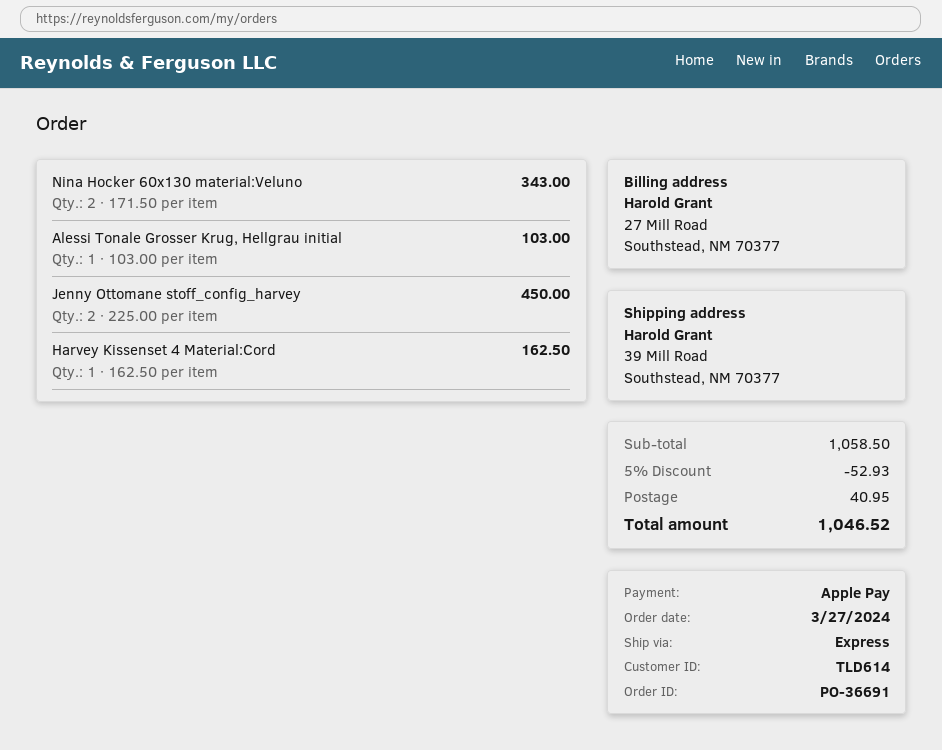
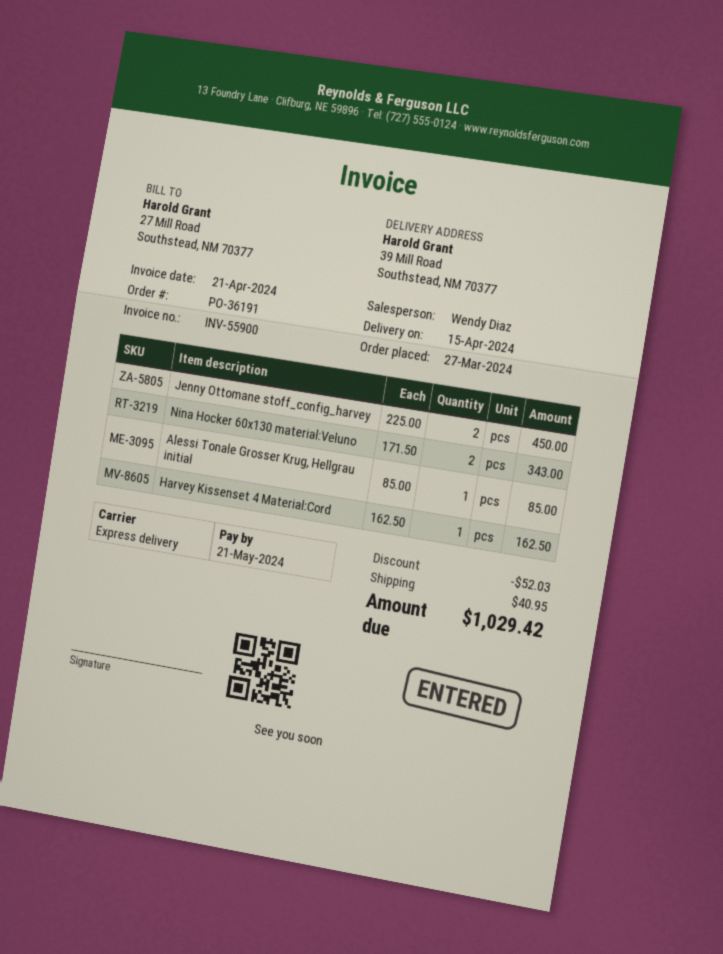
order number: PO-36691 -> PO-36191
Alessi Tonale Grosser Krug, Hellgrau initial: 1 x 103.00 = 103.00 -> 1 x 85.00 = 85.00
discount: 52.93 -> 52.03
total: 1046.52 -> 1029.42

